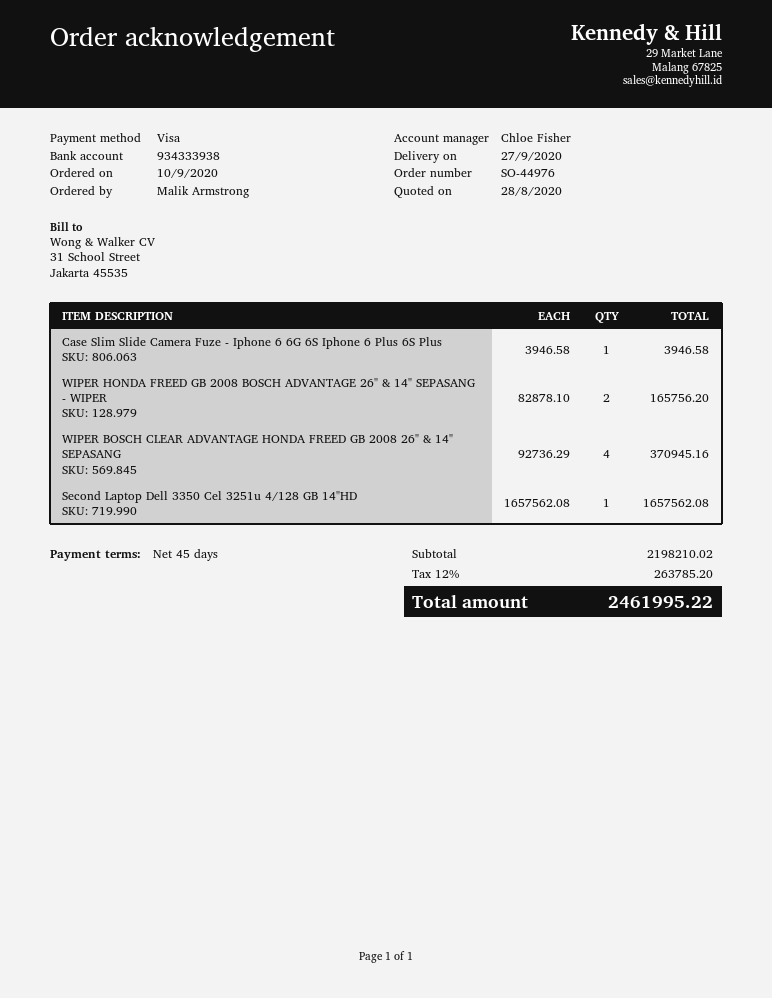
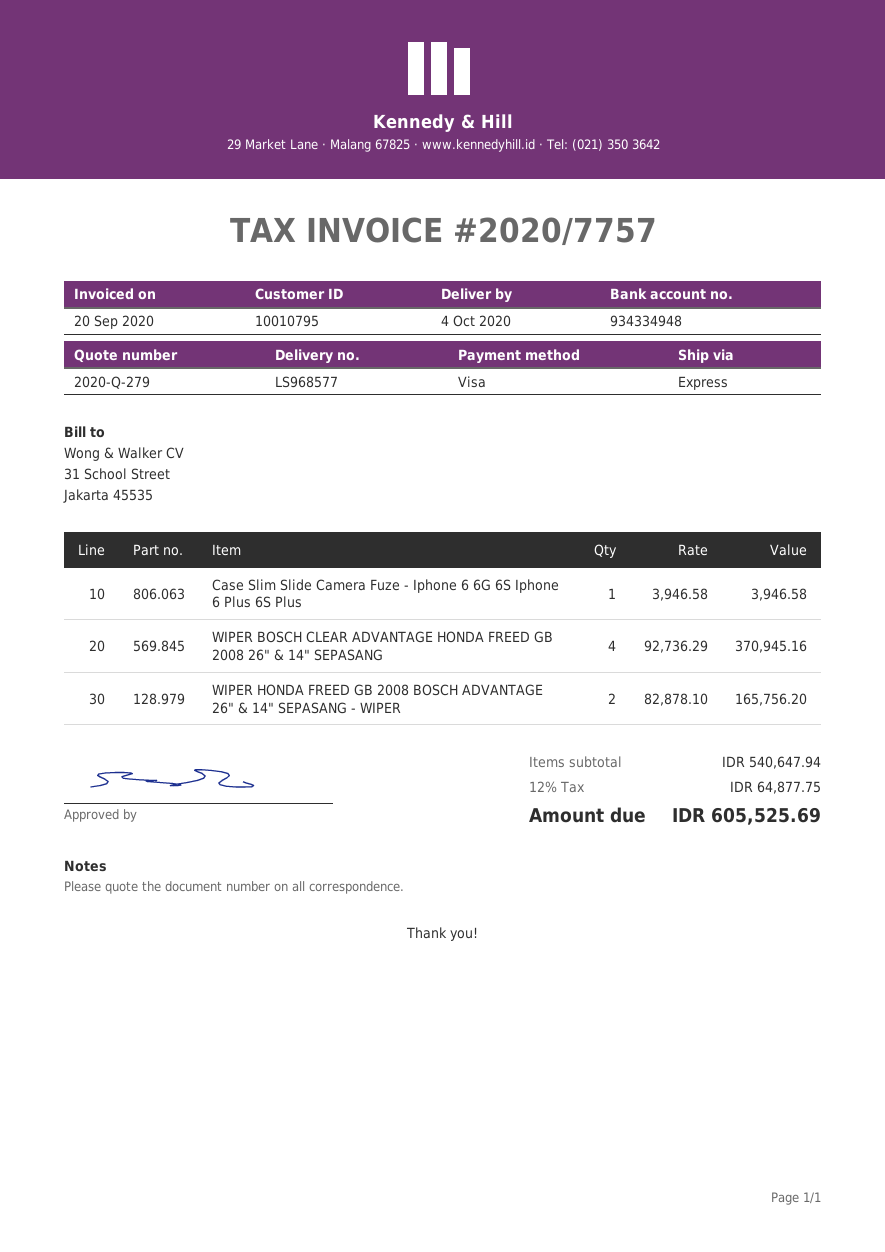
delivery date: 2020-09-27 -> 2020-10-04
bank account: 934333938 -> 934334948
Second Laptop Dell 3350 Cel 3251u 4/128 GB 14"HD: 1 x 1657562.08 = 1657562.08 -> none
subtotal: 2198210.02 -> 540647.94
tax: 12% = 263785.20 -> 12% = 64877.75
total: 2461995.22 -> 605525.69

